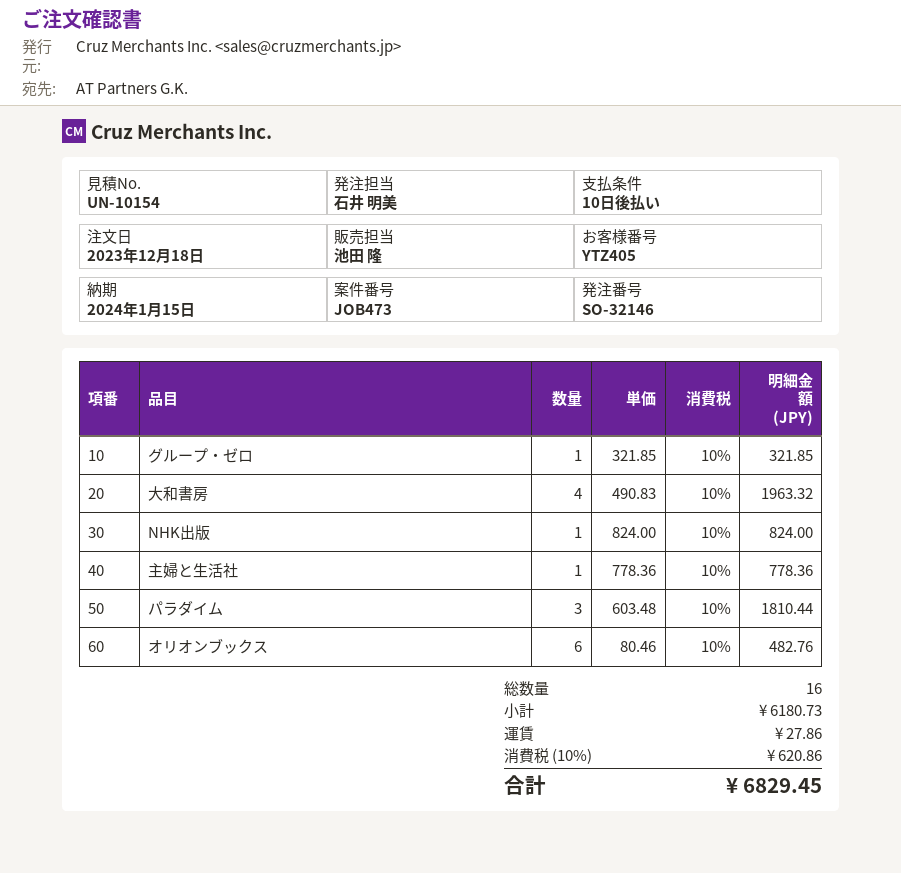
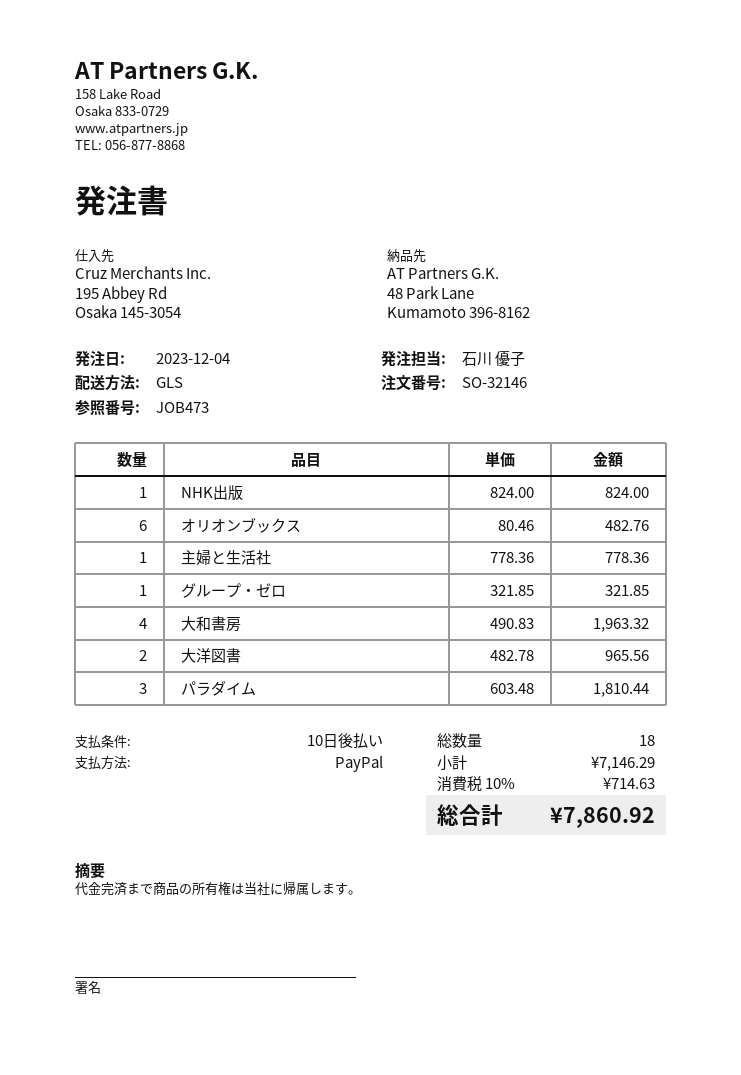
order date: 2023-12-18 -> 2023-12-04
ordered by: 石井 明美 -> 石川 優子
大洋図書: none -> 2 x 482.78 = 965.56
total quantity: 16 -> 18
subtotal: 6180.73 -> 7146.29
shipping: 27.86 -> none
tax: 10% = 620.86 -> 10% = 714.63
total: 6829.45 -> 7860.92

